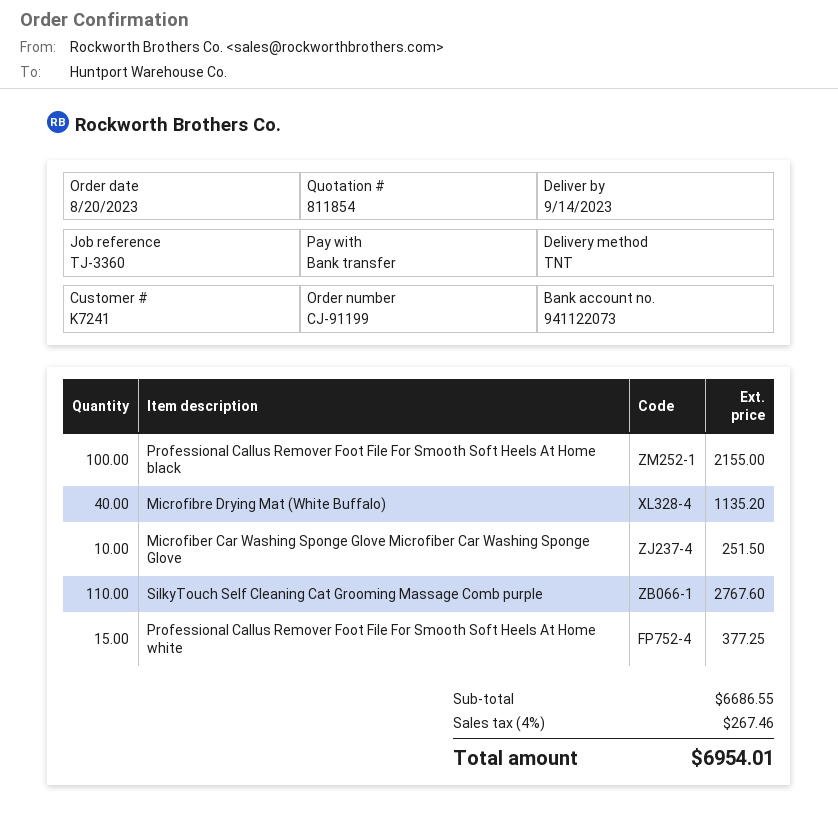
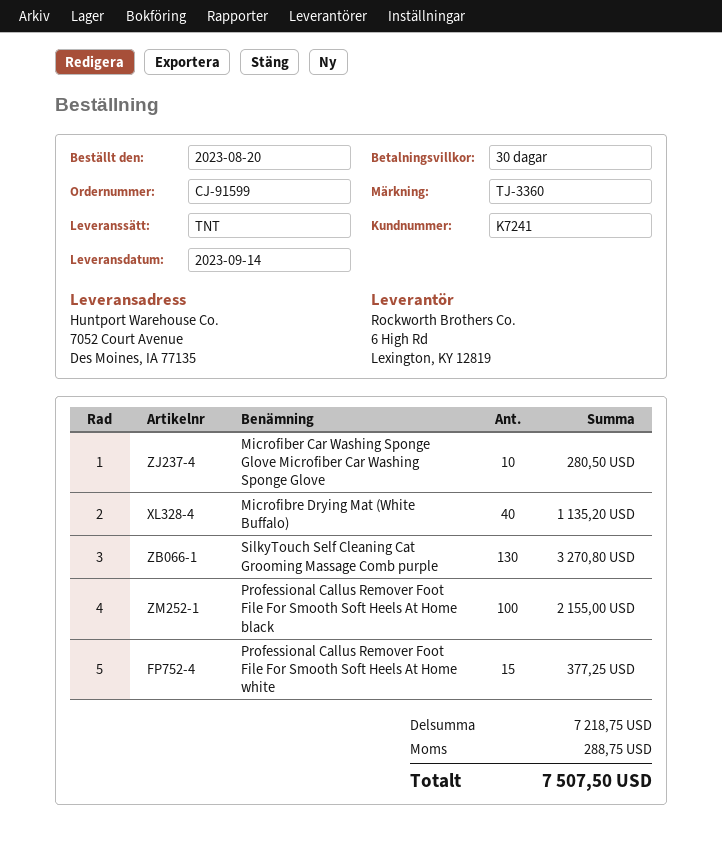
order number: CJ-91199 -> CJ-91599
Microfiber Car Washing Sponge Glove Microfiber Car Washing Sponge Glove: 10 for 251.50 -> 10 for 280.50
SilkyTouch Self Cleaning Cat Grooming Massage Comb purple: 110 for 2767.60 -> 130 for 3270.80
subtotal: 6686.55 -> 7218.75
tax: 267.46 -> 288.75
total: 6954.01 -> 7507.50

